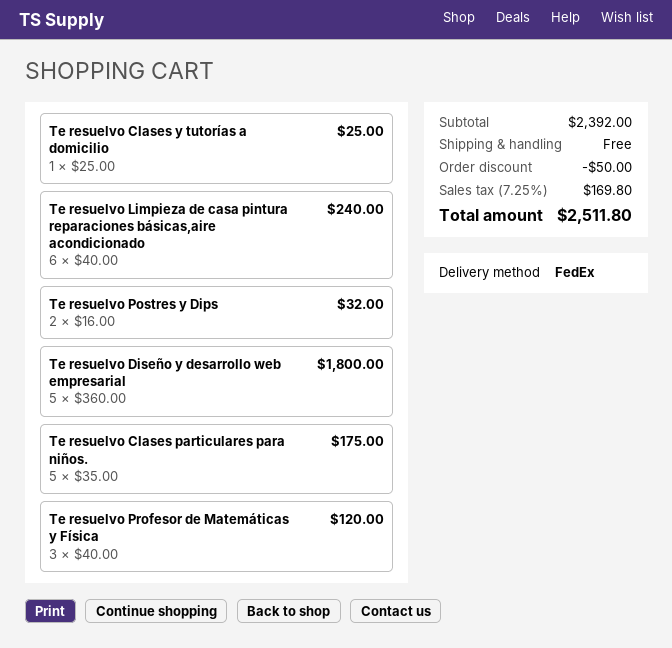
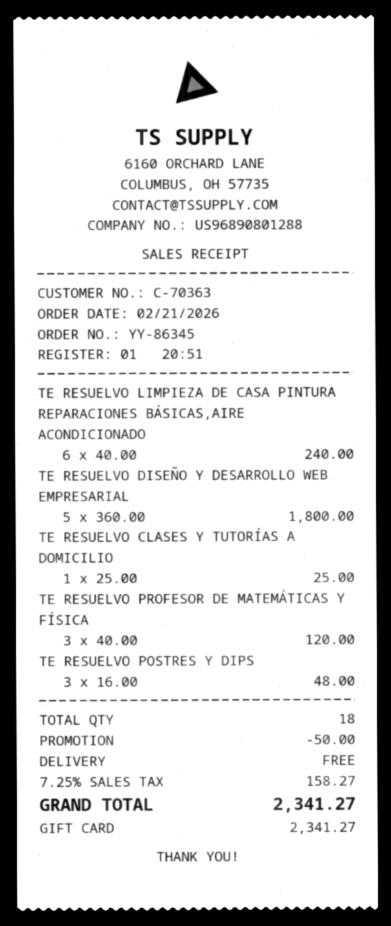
Te resuelvo Postres y Dips: 2 x 16.00 = 32.00 -> 3 x 16.00 = 48.00
Te resuelvo Clases particulares para niños.: 5 x 35.00 = 175.00 -> none
tax: 7.25% = 169.80 -> 7.25% = 158.27
total: 2511.80 -> 2341.27

